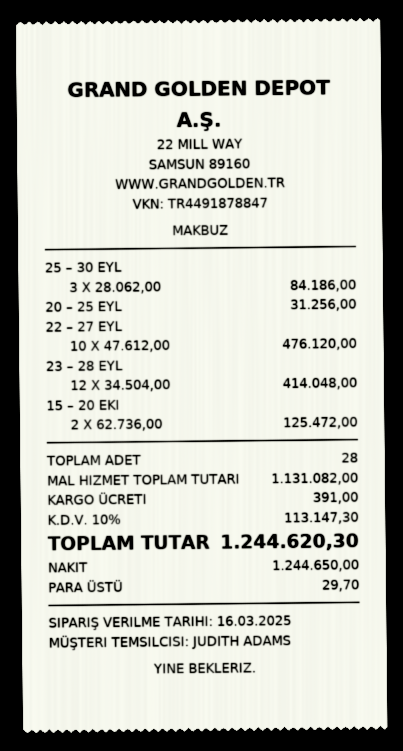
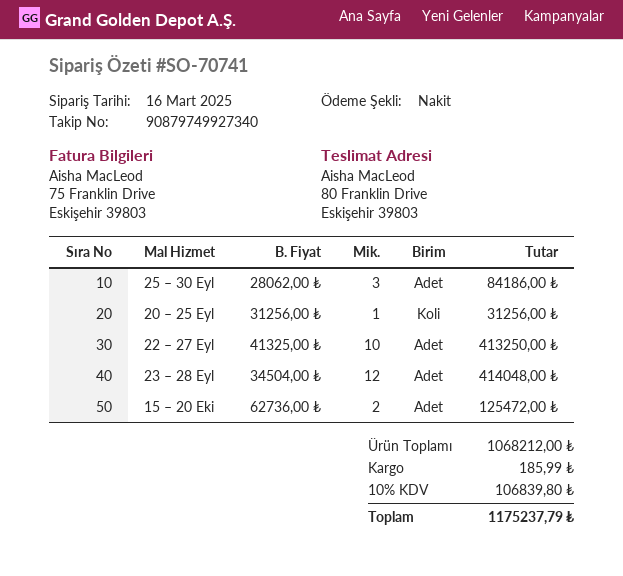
22 – 27 EYL: 10 x 47612.00 = 476120.00 -> 10 x 41325.00 = 413250.00
subtotal: 1131082.00 -> 1068212.00
shipping: 391.00 -> 185.99
tax: 10% = 113147.30 -> 10% = 106839.80
total: 1244620.30 -> 1175237.79

